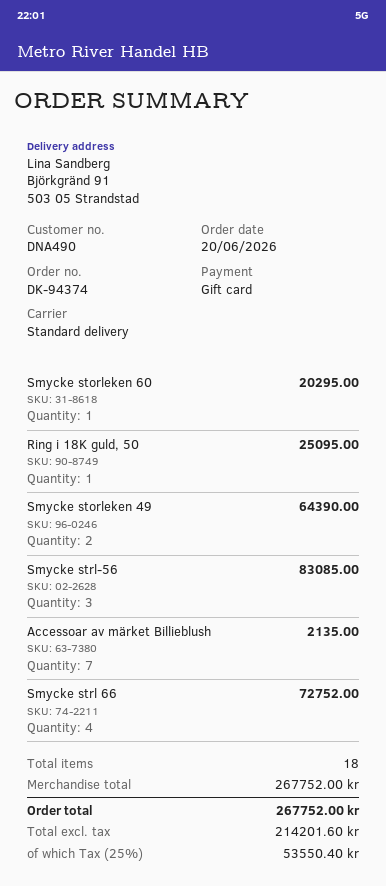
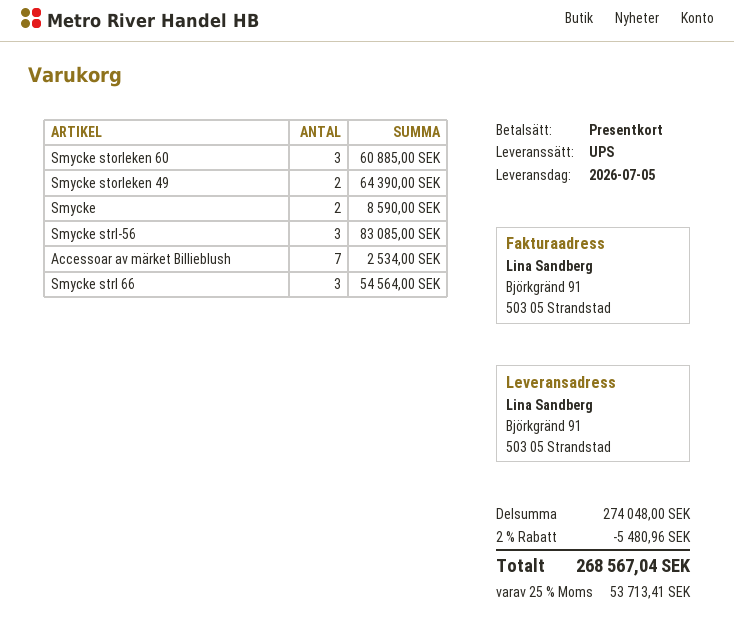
shipping method: standard -> UPS
Smycke storleken 60: 1 for 20295.00 -> 3 for 60885.00
Ring i 18K guld, 50: 1 for 25095.00 -> none
Accessoar av märket Billieblush: 7 for 2135.00 -> 7 for 2534.00
Smycke strl 66: 4 for 72752.00 -> 3 for 54564.00
Smycke: none -> 2 for 8590.00
subtotal: 267752.00 -> 274048.00
discount: none -> 2% = 5480.96
tax: 25% = 53550.40 -> 25% = 53713.41
total: 267752.00 -> 268567.04

